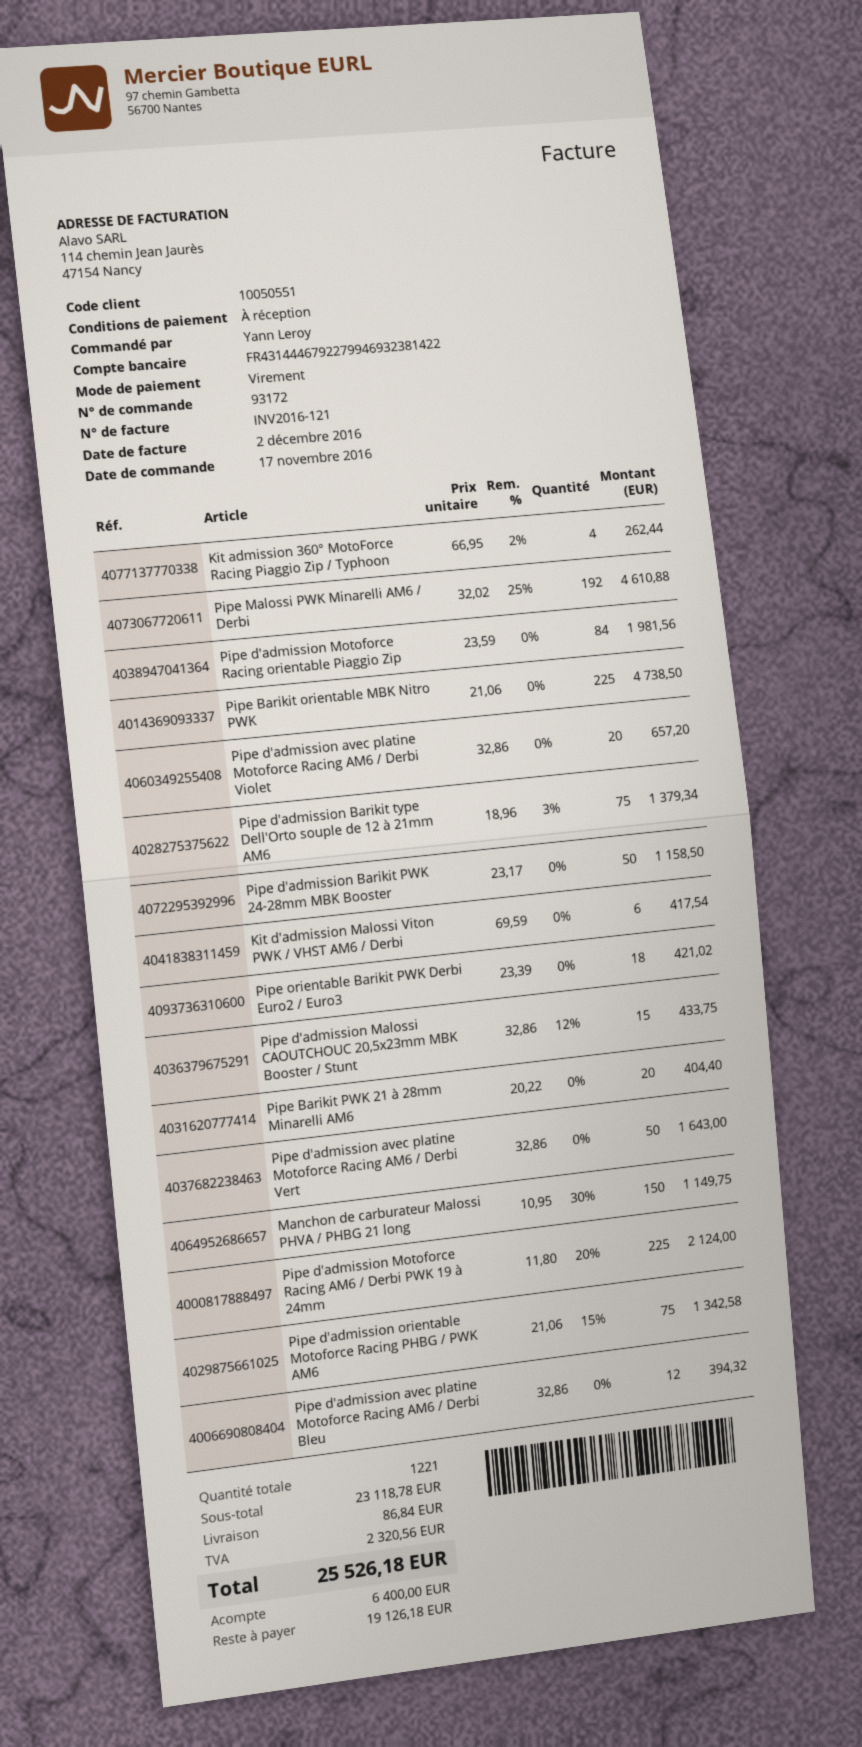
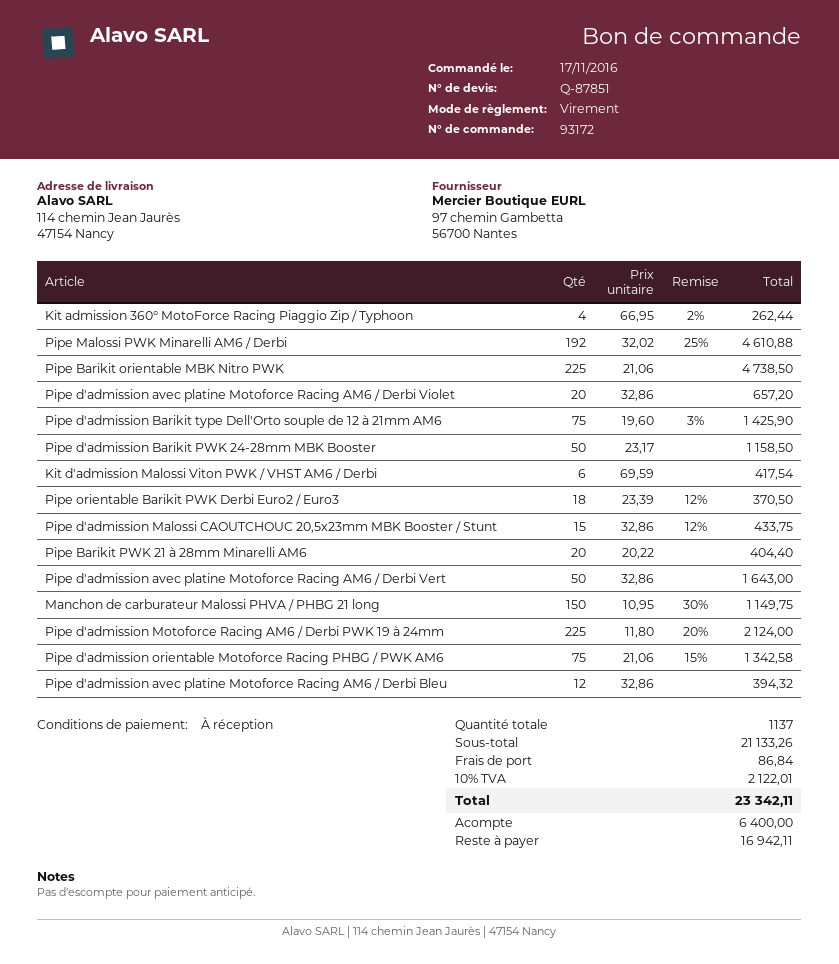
Pipe d'admission Motoforce Racing orientable Piaggio Zip: 84 x 23.59 = 1981.56 -> none
Pipe d'admission Barikit type Dell'Orto souple de 12 à 21mm AM6: 75 x 18.96 - 3% = 1379.34 -> 75 x 19.60 - 3% = 1425.90
Pipe orientable Barikit PWK Derbi Euro2 / Euro3: 18 x 23.39 = 421.02 -> 18 x 23.39 - 12% = 370.50
total quantity: 1221 -> 1137
subtotal: 23118.78 -> 21133.26
tax: 2320.56 -> 2122.01
total: 25526.18 -> 23342.11
balance: 19126.18 -> 16942.11

